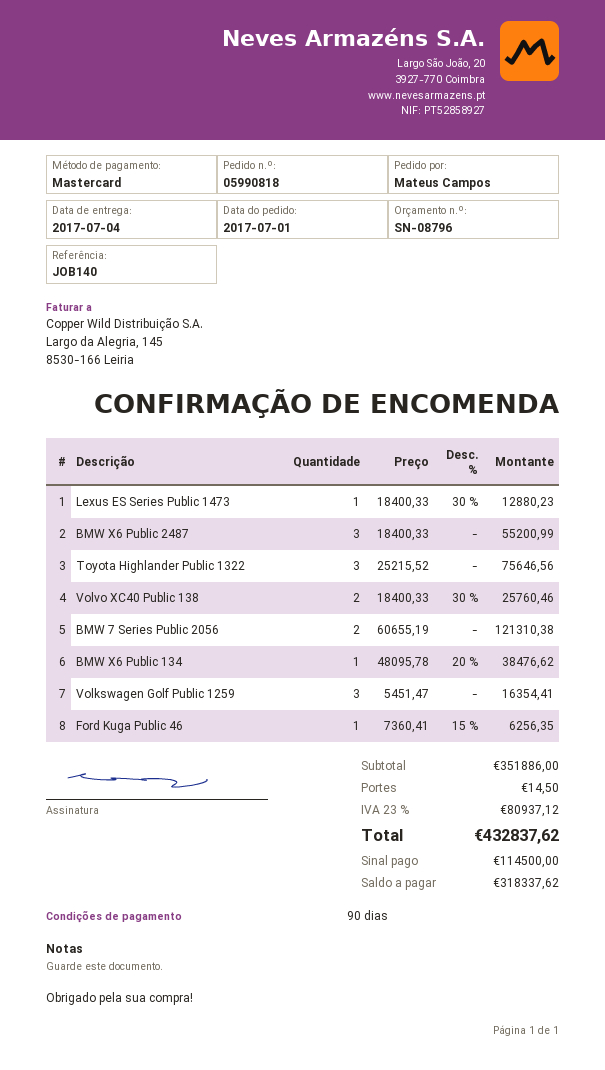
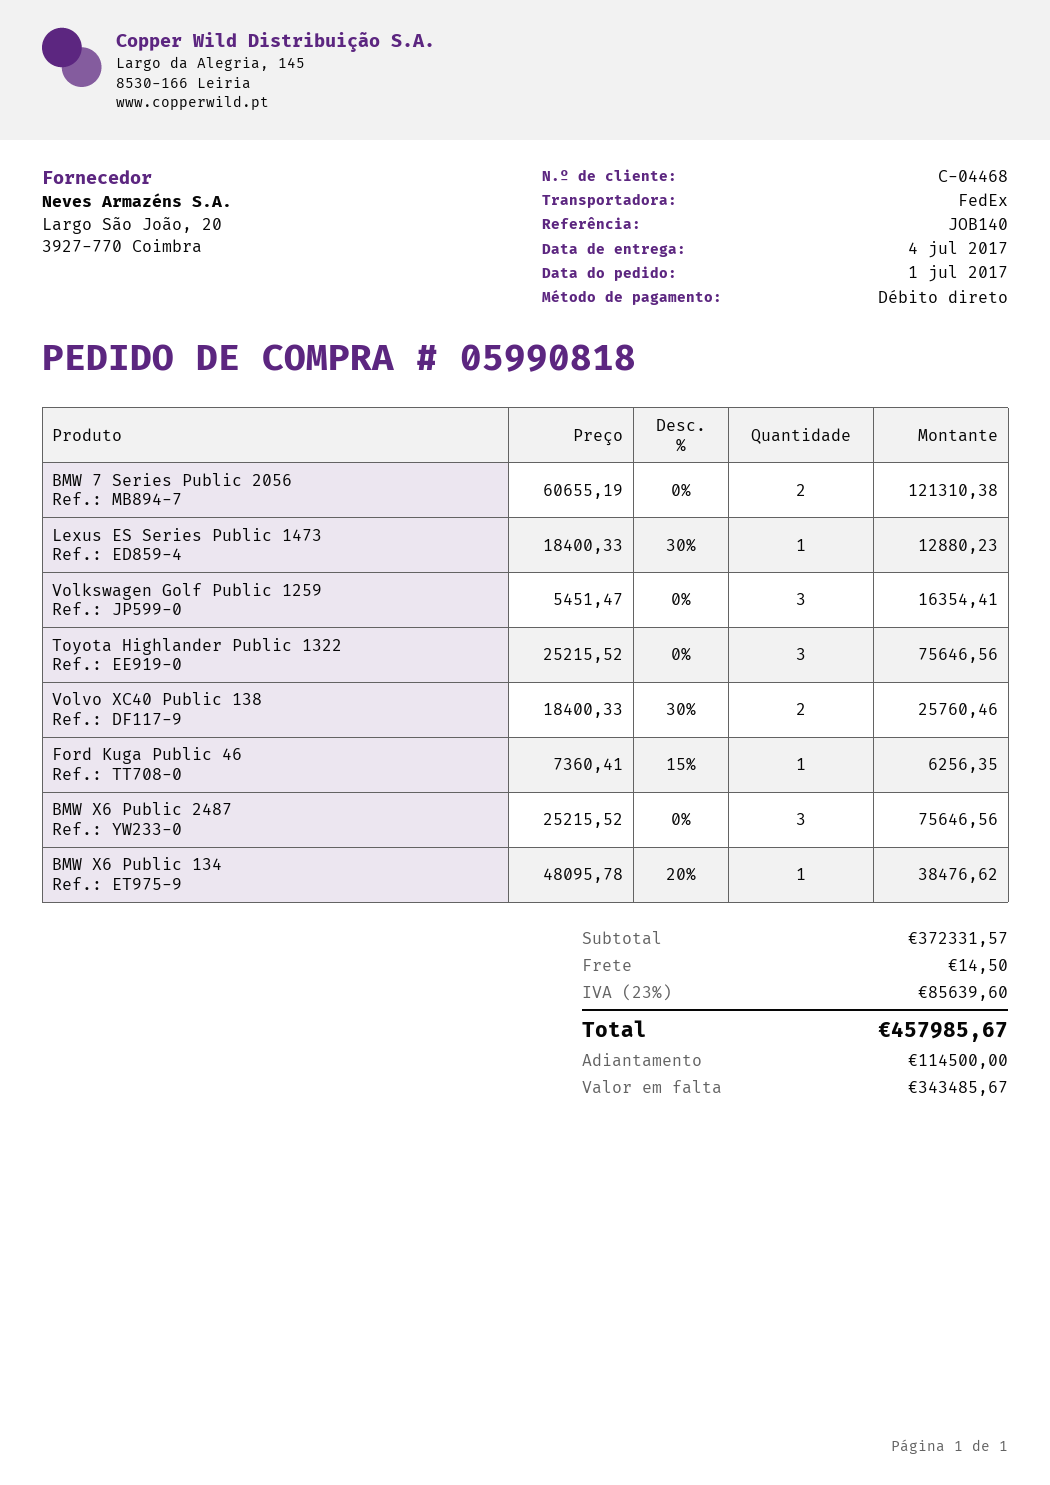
payment method: Mastercard -> direct debit
BMW X6 Public 2487: 3 x 18400.33 = 55200.99 -> 3 x 25215.52 = 75646.56
subtotal: 351886.00 -> 372331.57
tax: 23% = 80937.12 -> 23% = 85639.60
total: 432837.62 -> 457985.67
balance: 318337.62 -> 343485.67

